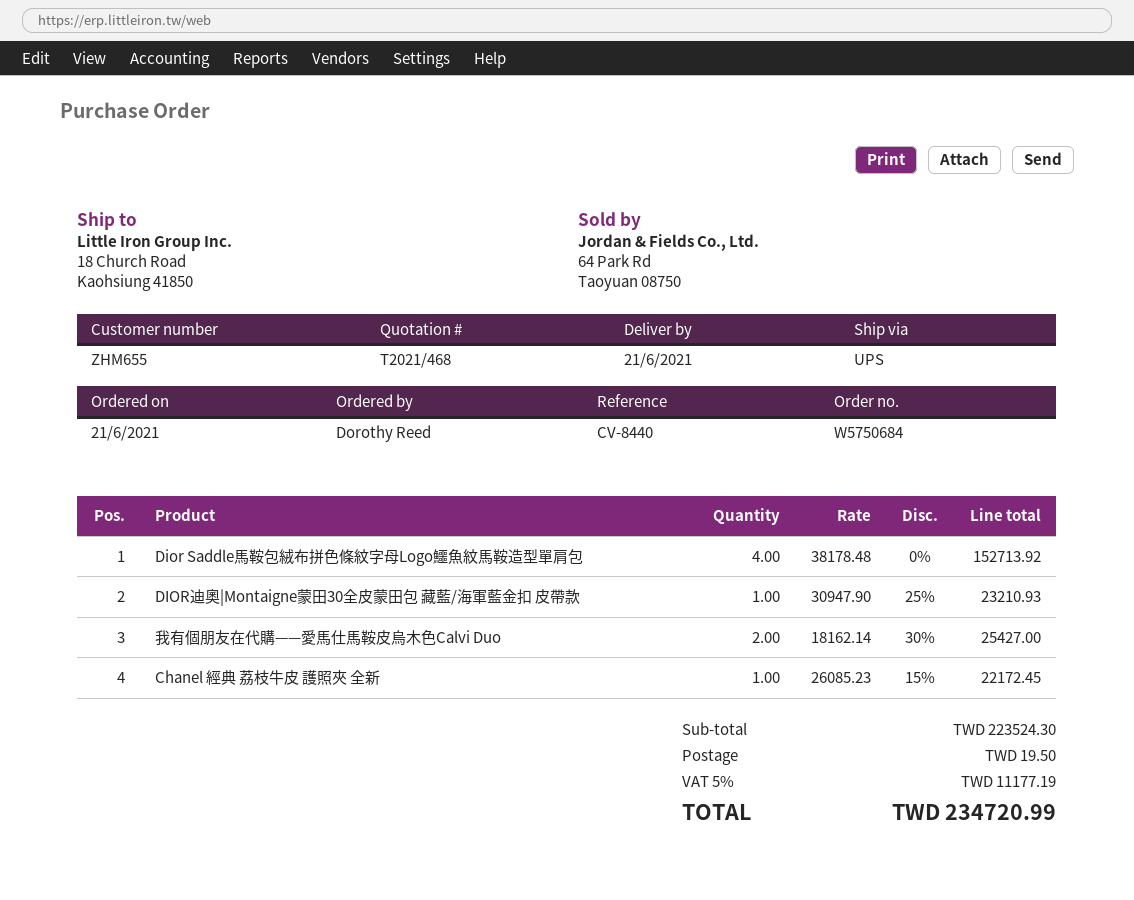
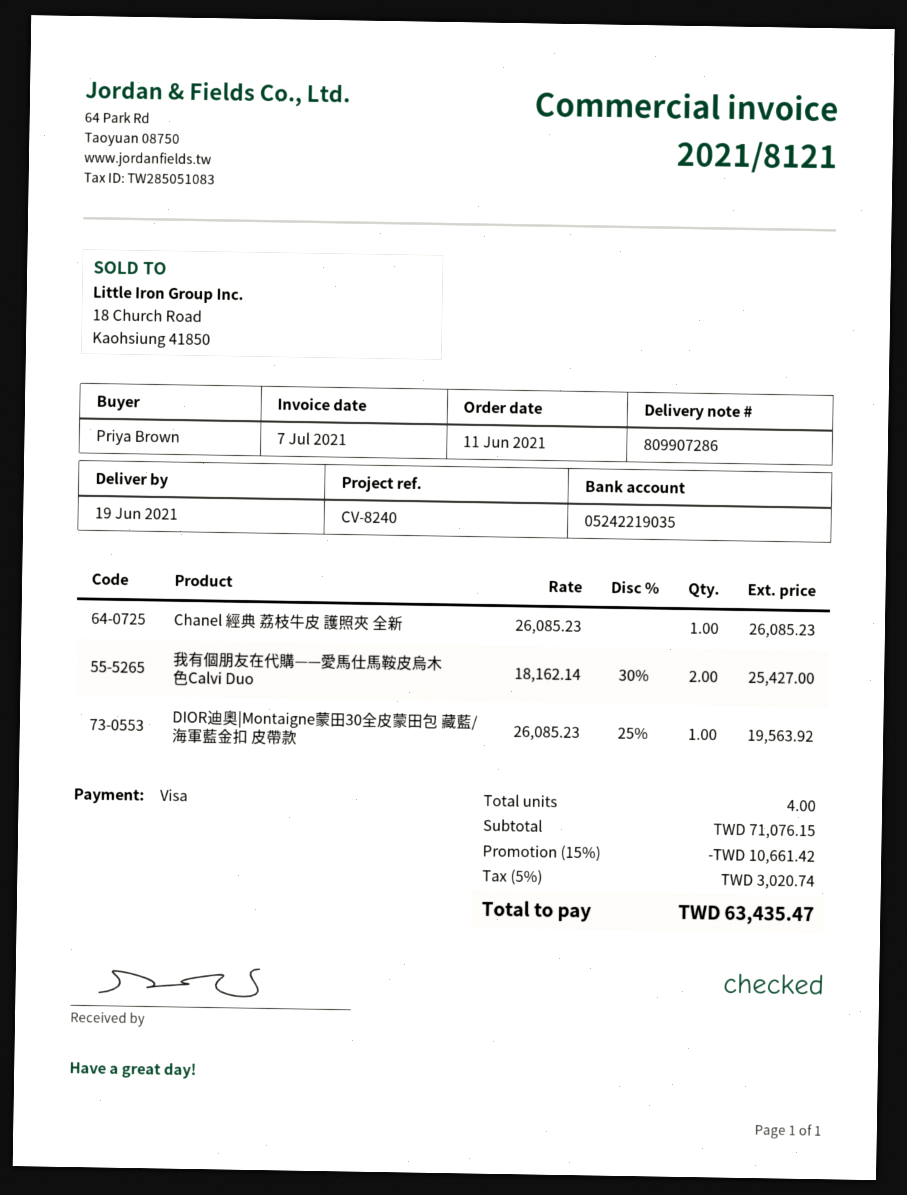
order date: 2021-06-21 -> 2021-06-11
delivery date: 2021-06-21 -> 2021-06-19
reference: CV-8440 -> CV-8240
ordered by: Dorothy Reed -> Priya Brown
Dior Saddle馬鞍包絨布拼色條紋字母Logo鱷魚紋馬鞍造型單肩包: 4 x 38178.48 = 152713.92 -> none
DIOR迪奧|Montaigne蒙田30全皮蒙田包 藏藍/海軍藍金扣 皮帶款: 1 x 30947.90 - 25% = 23210.93 -> 1 x 26085.23 - 25% = 19563.92
Chanel 經典 荔枝牛皮 護照夾 全新: 1 x 26085.23 - 15% = 22172.45 -> 1 x 26085.23 = 26085.23
subtotal: 223524.30 -> 71076.15
discount: none -> 15% = 10661.42
shipping: 19.50 -> none
tax: 5% = 11177.19 -> 5% = 3020.74
total: 234720.99 -> 63435.47

